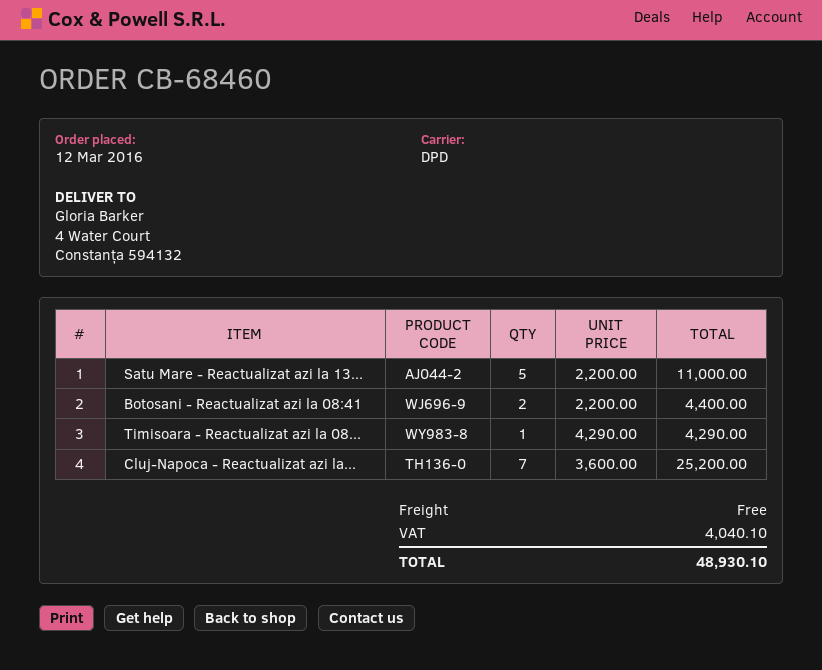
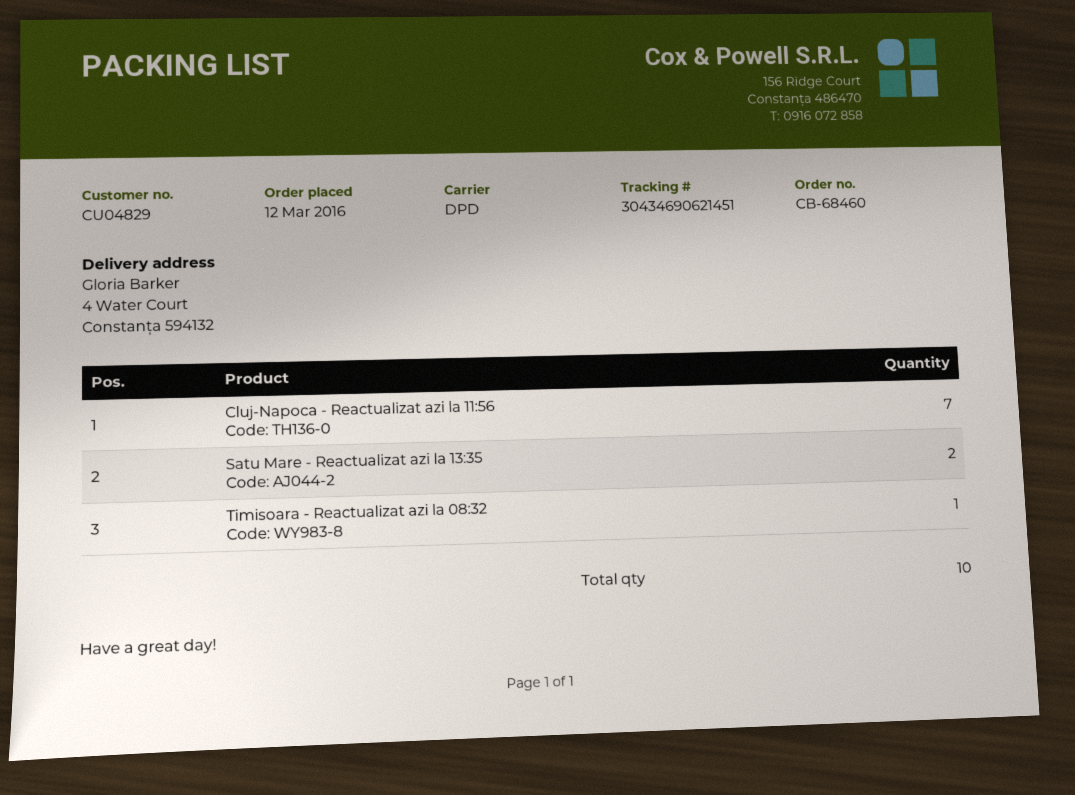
Satu Mare - Reactualizat azi la 13...: 5 -> 2
Botosani - Reactualizat azi la 08:41: 2 -> none

